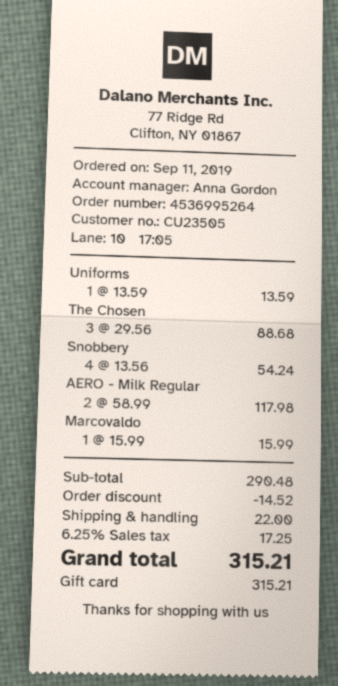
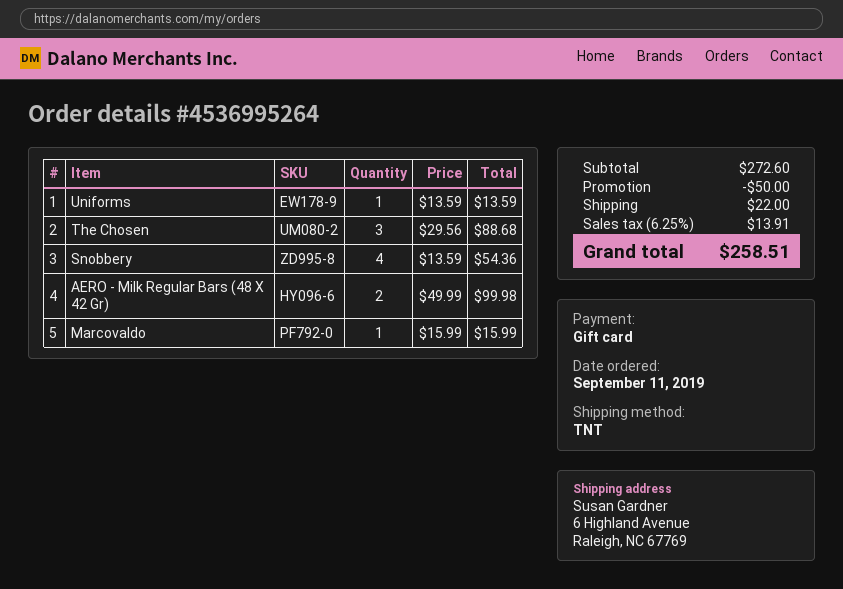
Snobbery: 4 x 13.56 = 54.24 -> 4 x 13.59 = 54.36
AERO - Milk Regular: 2 x 58.99 = 117.98 -> 2 x 49.99 = 99.98
subtotal: 290.48 -> 272.60
discount: 14.52 -> 50.00
tax: 6.25% = 17.25 -> 6.25% = 13.91
total: 315.21 -> 258.51

